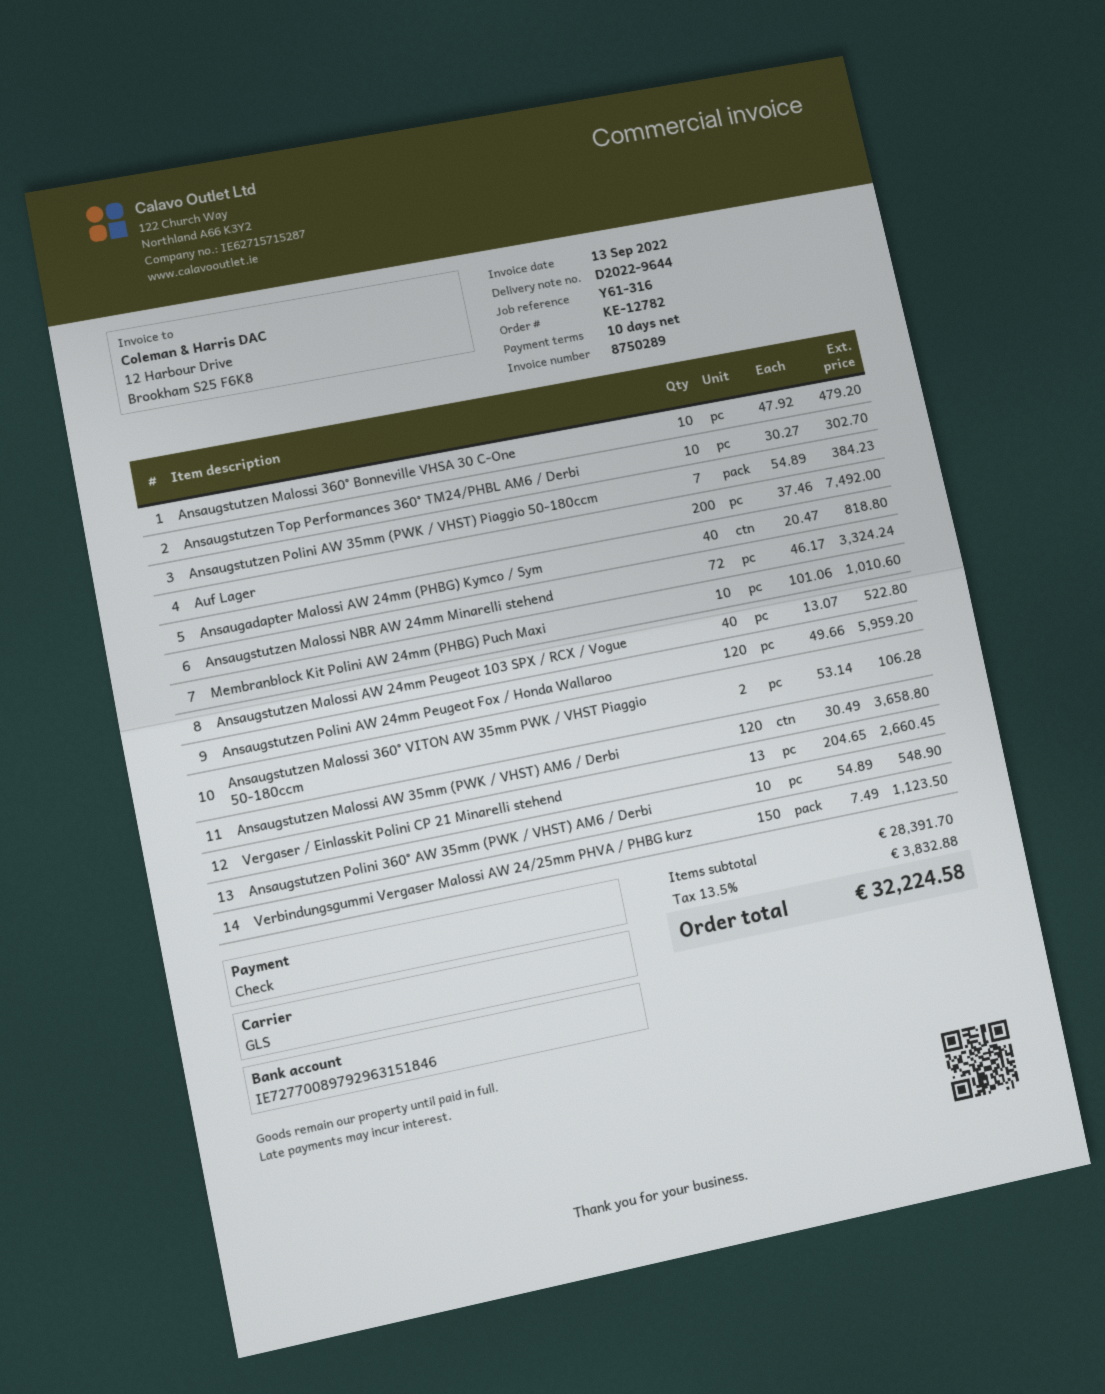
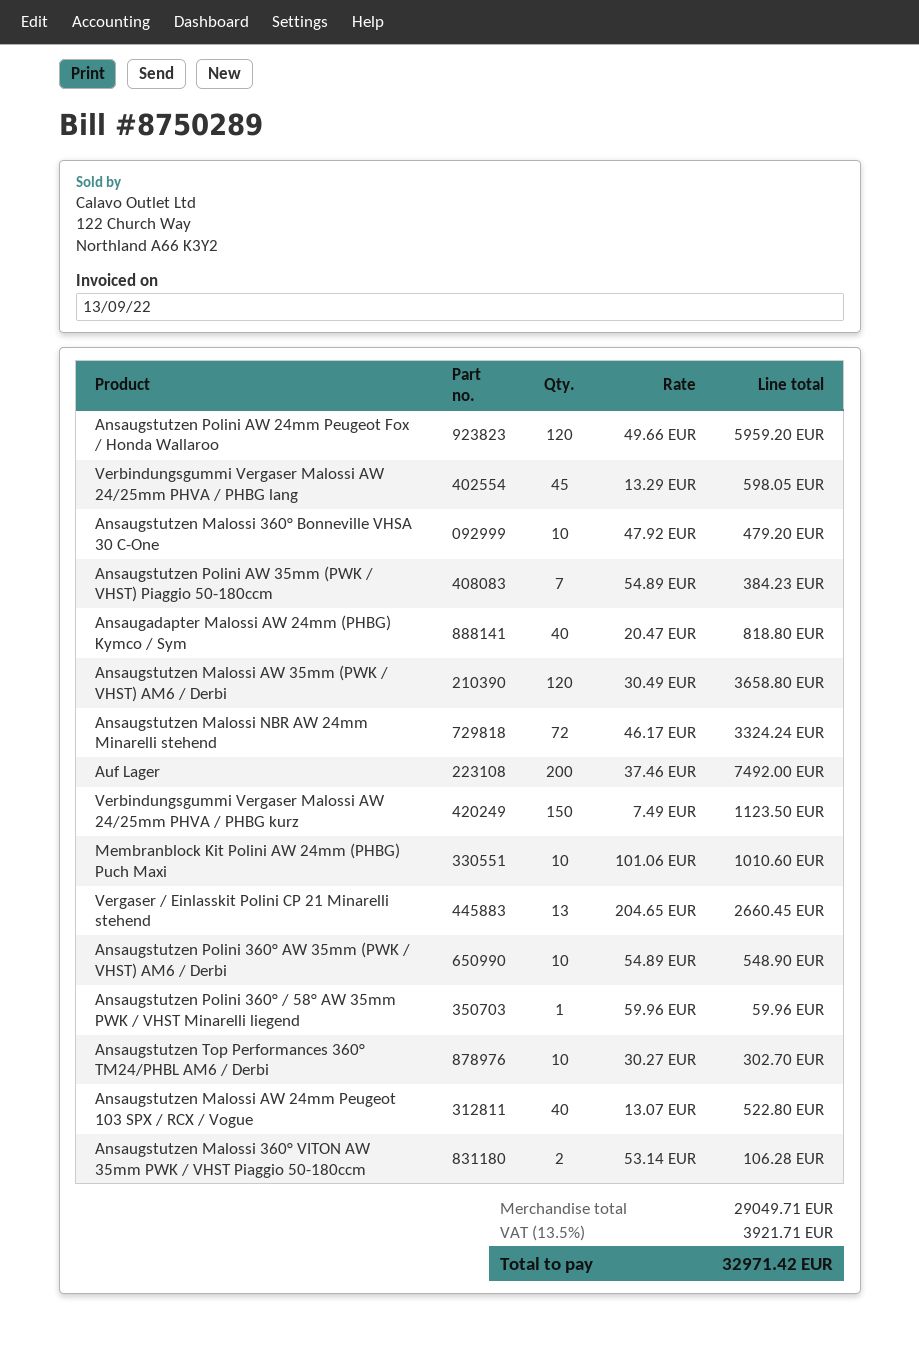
Verbindungsgummi Vergaser Malossi AW 24/25mm PHVA / PHBG lang: none -> 45 x 13.29 = 598.05
Ansaugstutzen Polini 360° / 58° AW 35mm PWK / VHST Minarelli liegend: none -> 1 x 59.96 = 59.96
subtotal: 28391.70 -> 29049.71
tax: 13.5% = 3832.88 -> 13.5% = 3921.71
total: 32224.58 -> 32971.42

